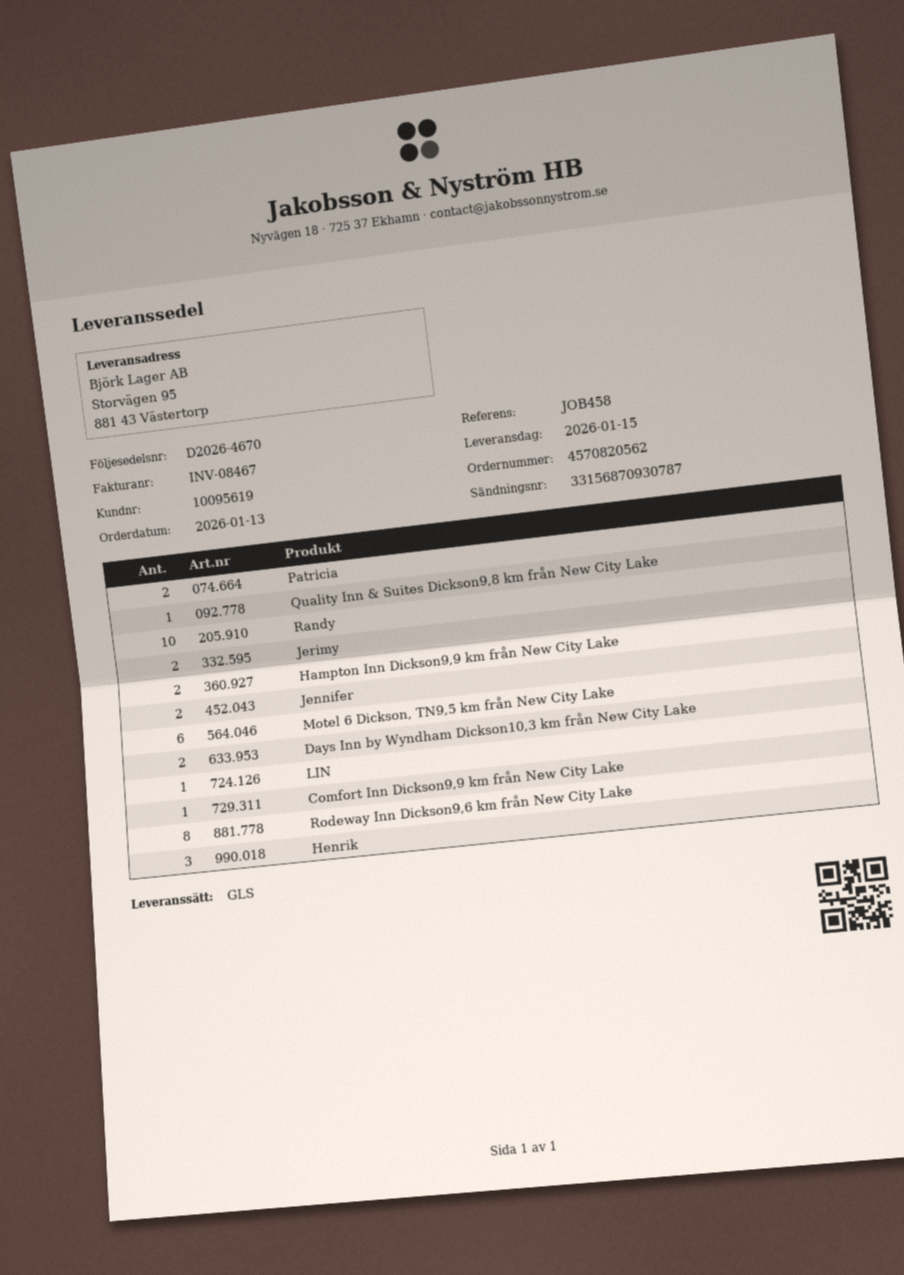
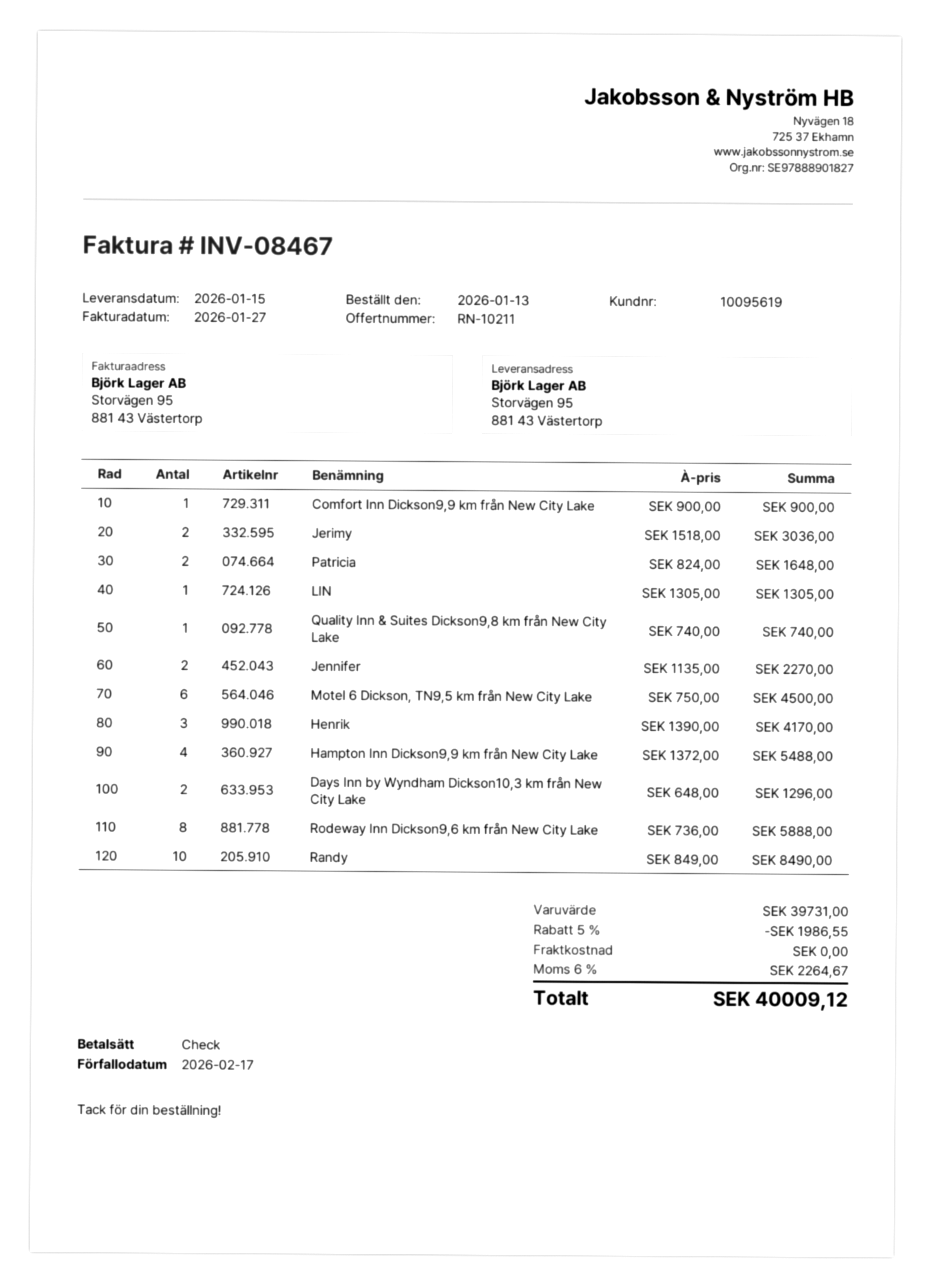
Hampton Inn Dickson9,9 km från New City Lake: 2 -> 4

